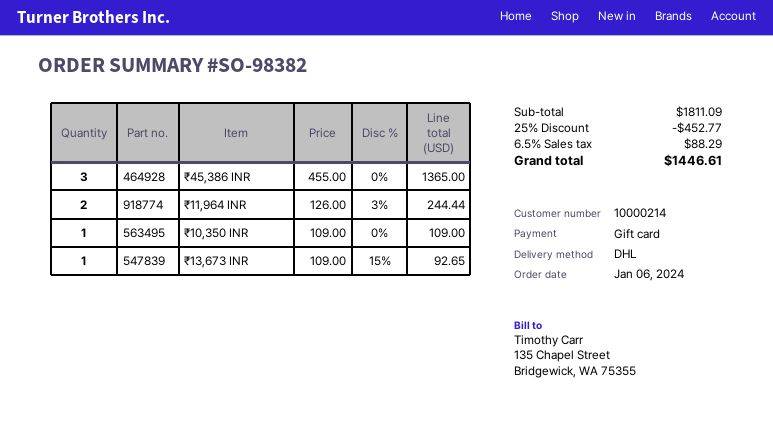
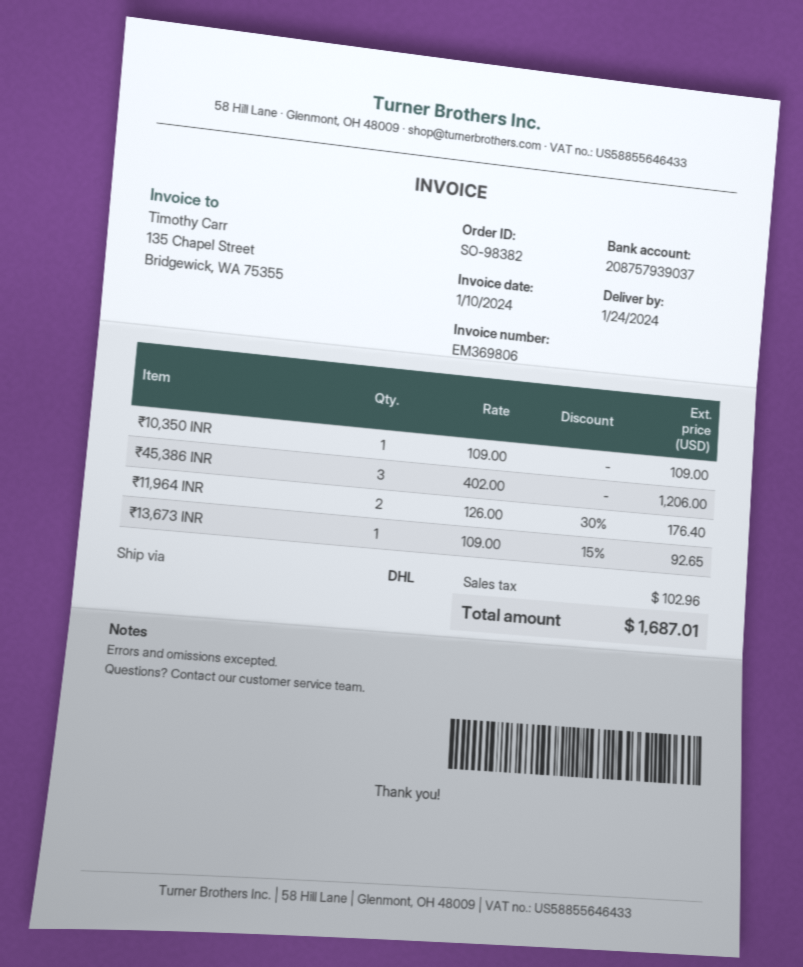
₹45,386 INR: 3 x 455.00 = 1365.00 -> 3 x 402.00 = 1206.00
₹11,964 INR: 2 x 126.00 - 3% = 244.44 -> 2 x 126.00 - 30% = 176.40
discount: 25% = 452.77 -> none
tax: 88.29 -> 102.96
total: 1446.61 -> 1687.01

